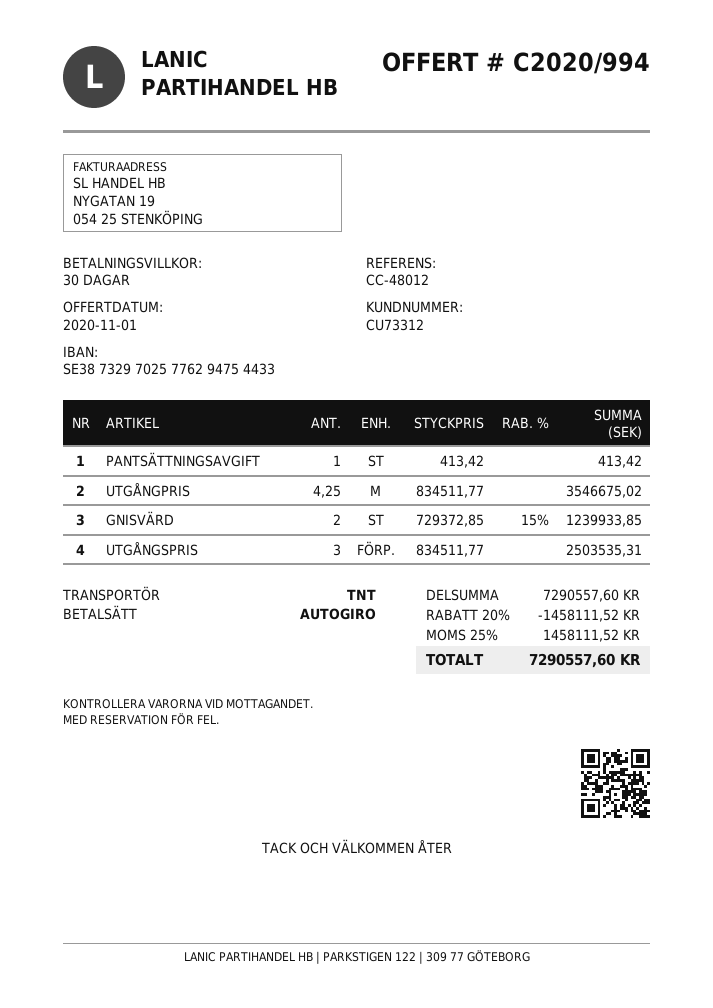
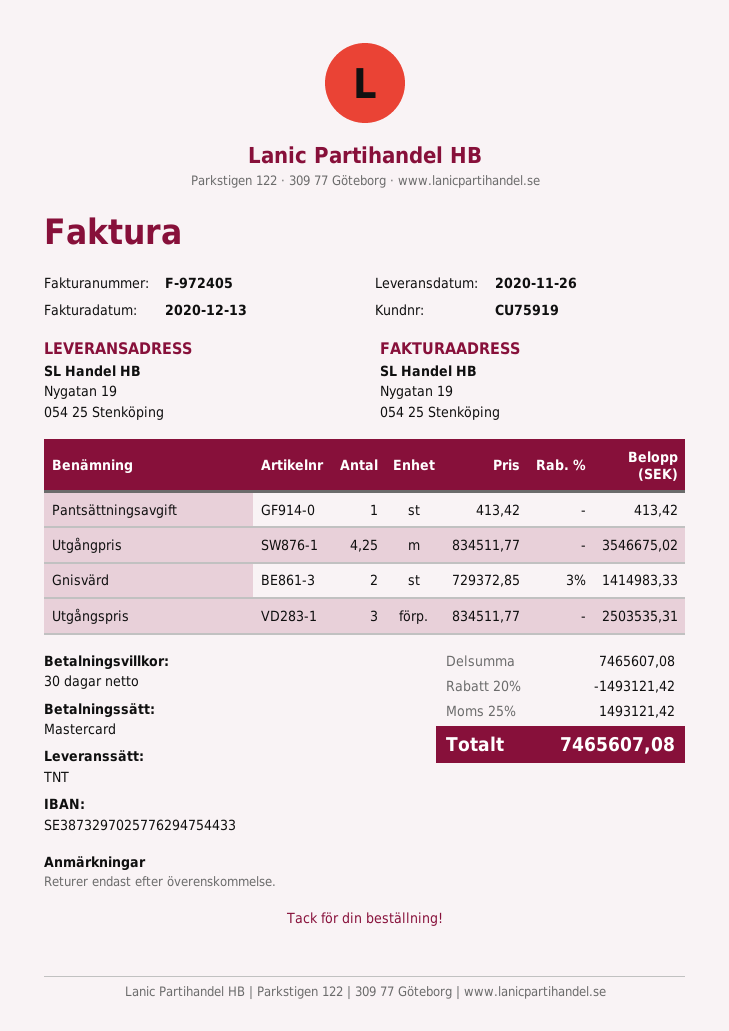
customer number: CU73312 -> CU75919
payment method: direct debit -> Mastercard
GNISVÄRD: 2 x 729372.85 - 15% = 1239933.85 -> 2 x 729372.85 - 3% = 1414983.33
subtotal: 7290557.60 -> 7465607.08
discount: 20% = 1458111.52 -> 20% = 1493121.42
tax: 25% = 1458111.52 -> 25% = 1493121.42
total: 7290557.60 -> 7465607.08

